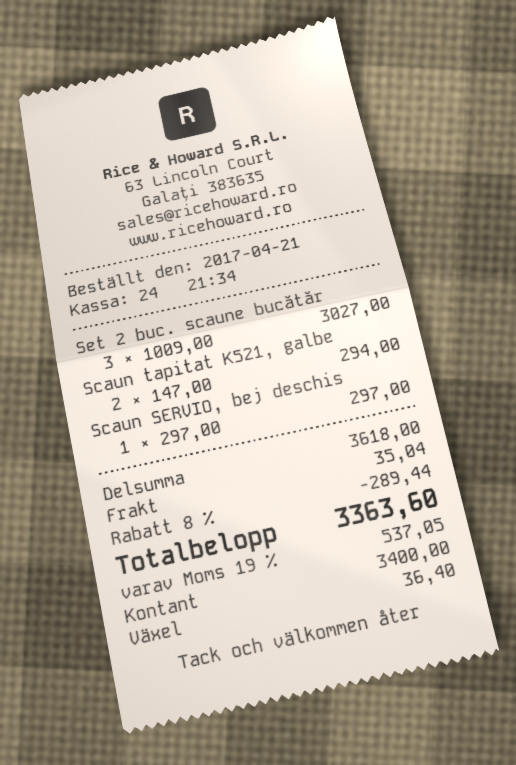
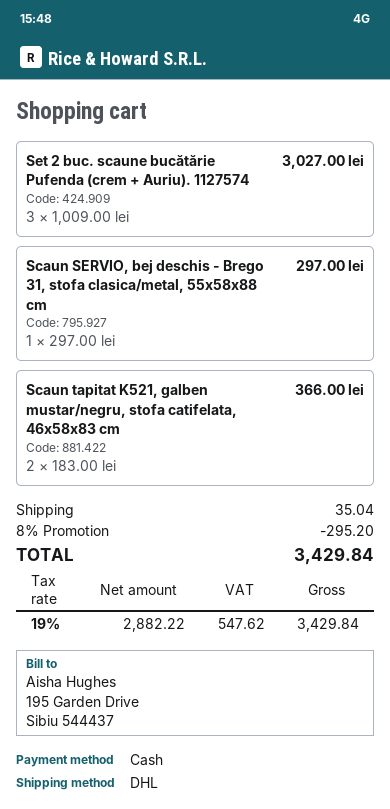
Scaun tapitat K521, galbe: 2 x 147.00 = 294.00 -> 2 x 183.00 = 366.00
discount: 8% = 289.44 -> 8% = 295.20
tax: 19% = 537.05 -> 19% = 547.62
total: 3363.60 -> 3429.84

